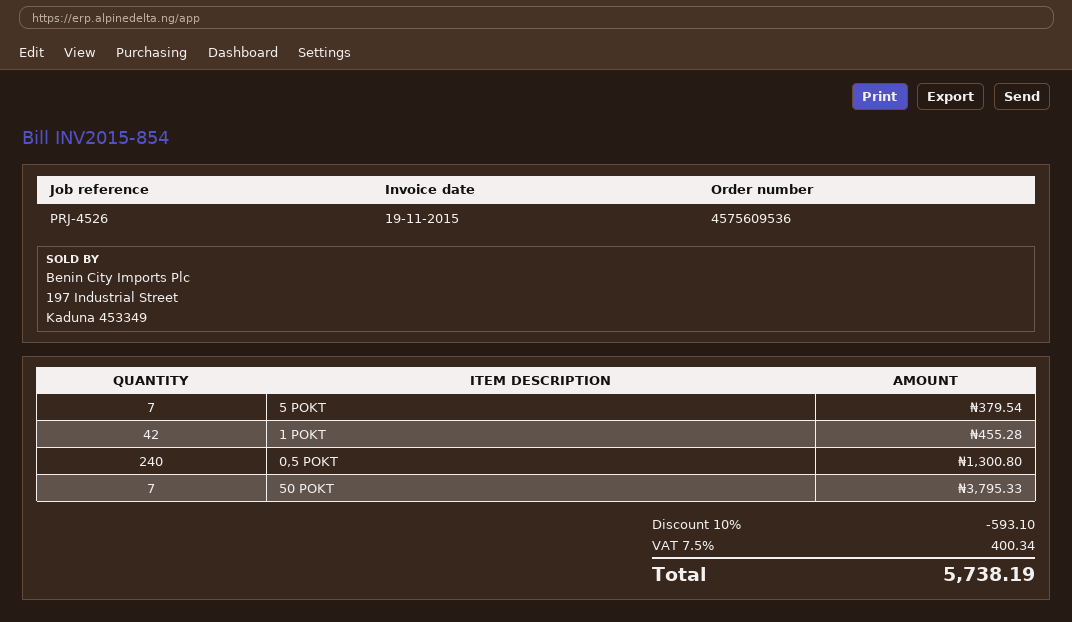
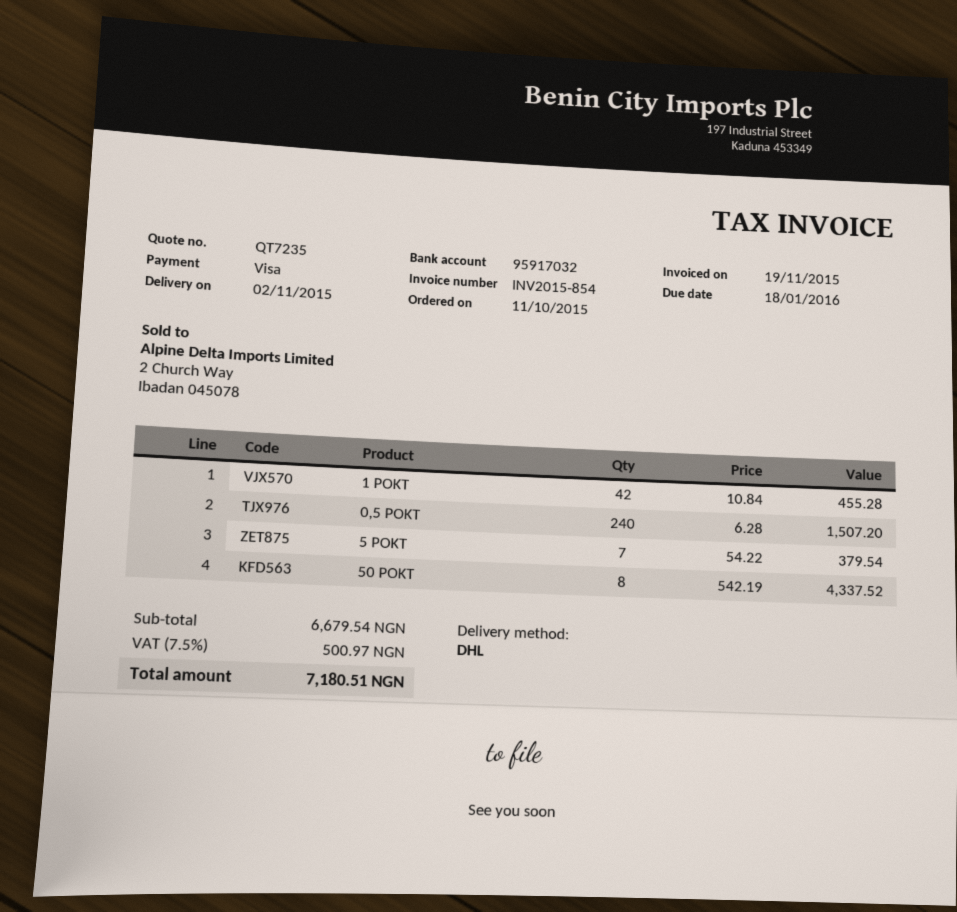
0,5 POKT: 240 for 1300.80 -> 240 for 1507.20
50 POKT: 7 for 3795.33 -> 8 for 4337.52
discount: 10% = 593.10 -> none
tax: 7.5% = 400.34 -> 7.5% = 500.97
total: 5738.19 -> 7180.51

